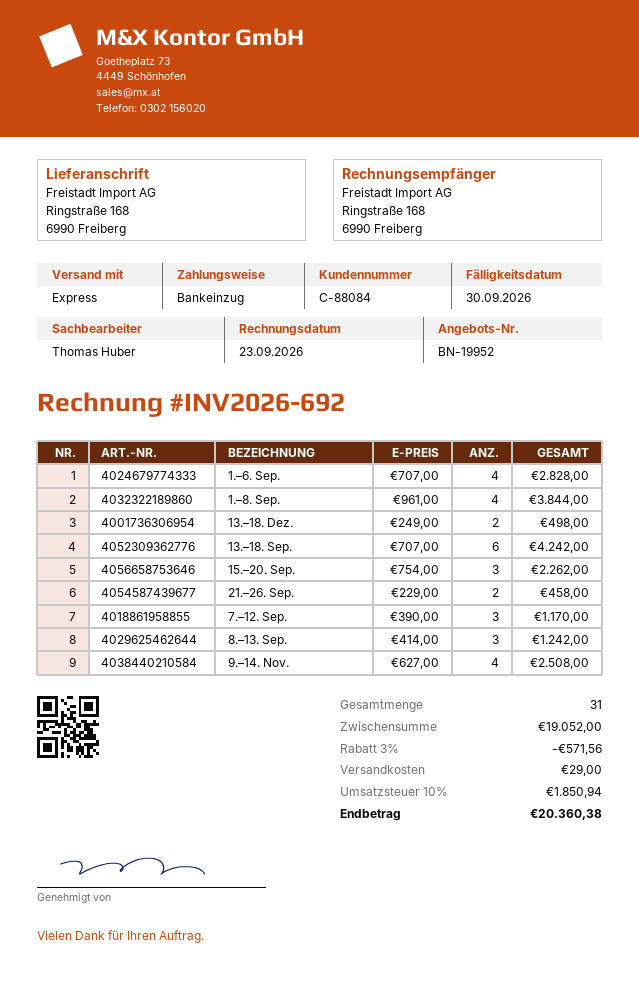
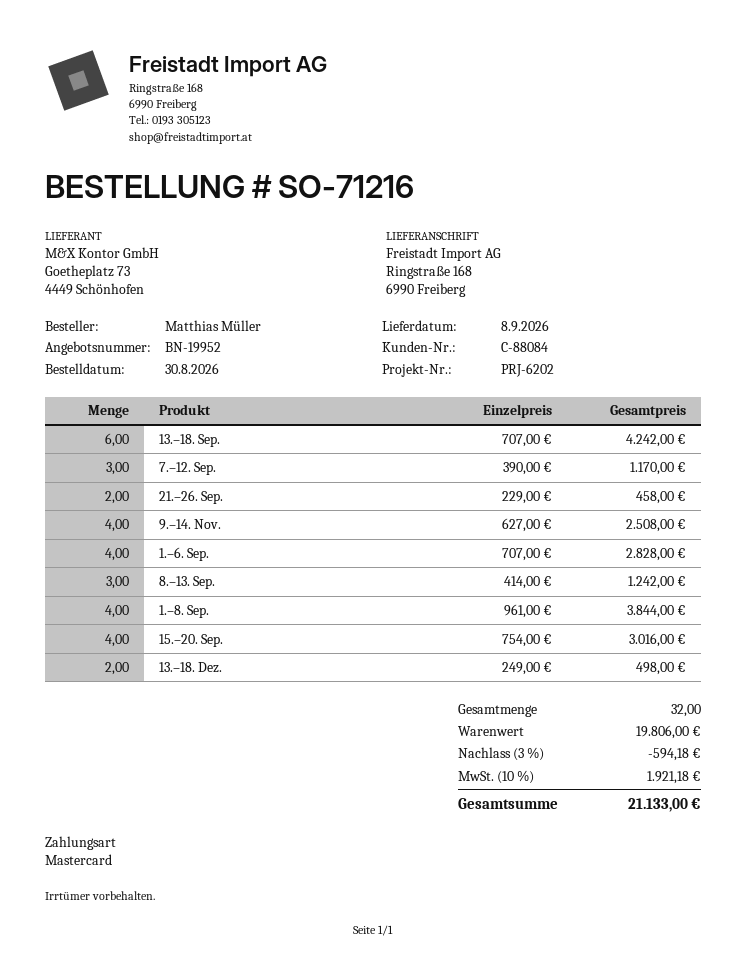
payment method: direct debit -> Mastercard
15.–20. Sep.: 3 x 754.00 = 2262.00 -> 4 x 754.00 = 3016.00
total quantity: 31 -> 32
subtotal: 19052.00 -> 19806.00
discount: 3% = 571.56 -> 3% = 594.18
shipping: 29.00 -> none
tax: 10% = 1850.94 -> 10% = 1921.18
total: 20360.38 -> 21133.00

